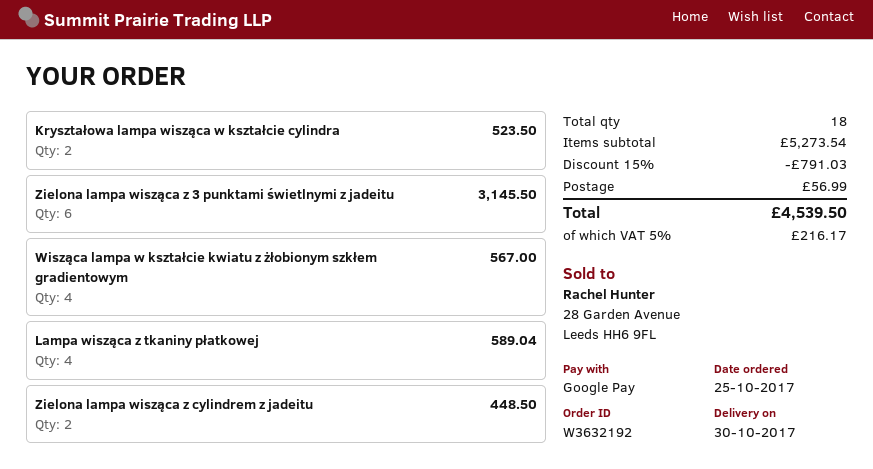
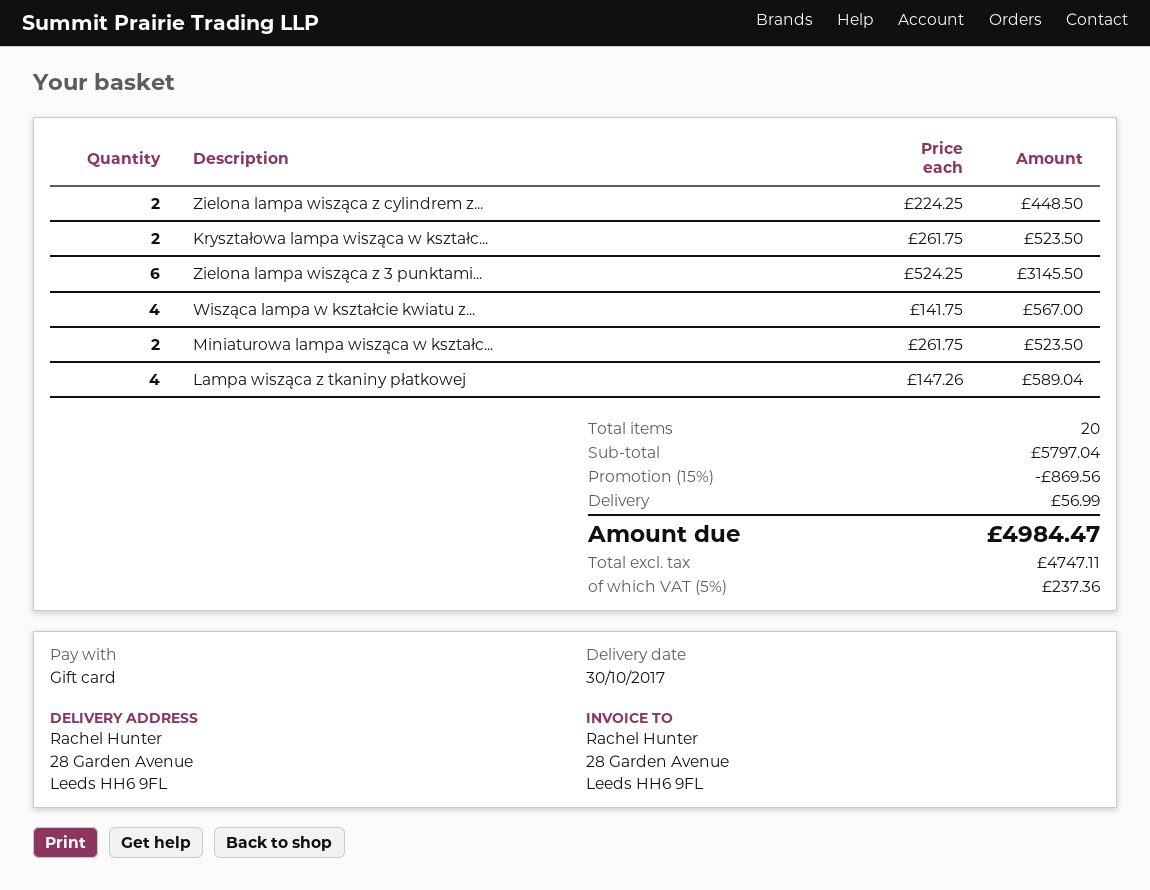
payment method: Google Pay -> gift card
Miniaturowa lampa wisząca w kształc...: none -> 2 for 523.50
total quantity: 18 -> 20
subtotal: 5273.54 -> 5797.04
discount: 15% = 791.03 -> 15% = 869.56
tax: 5% = 216.17 -> 5% = 237.36
total: 4539.50 -> 4984.47

